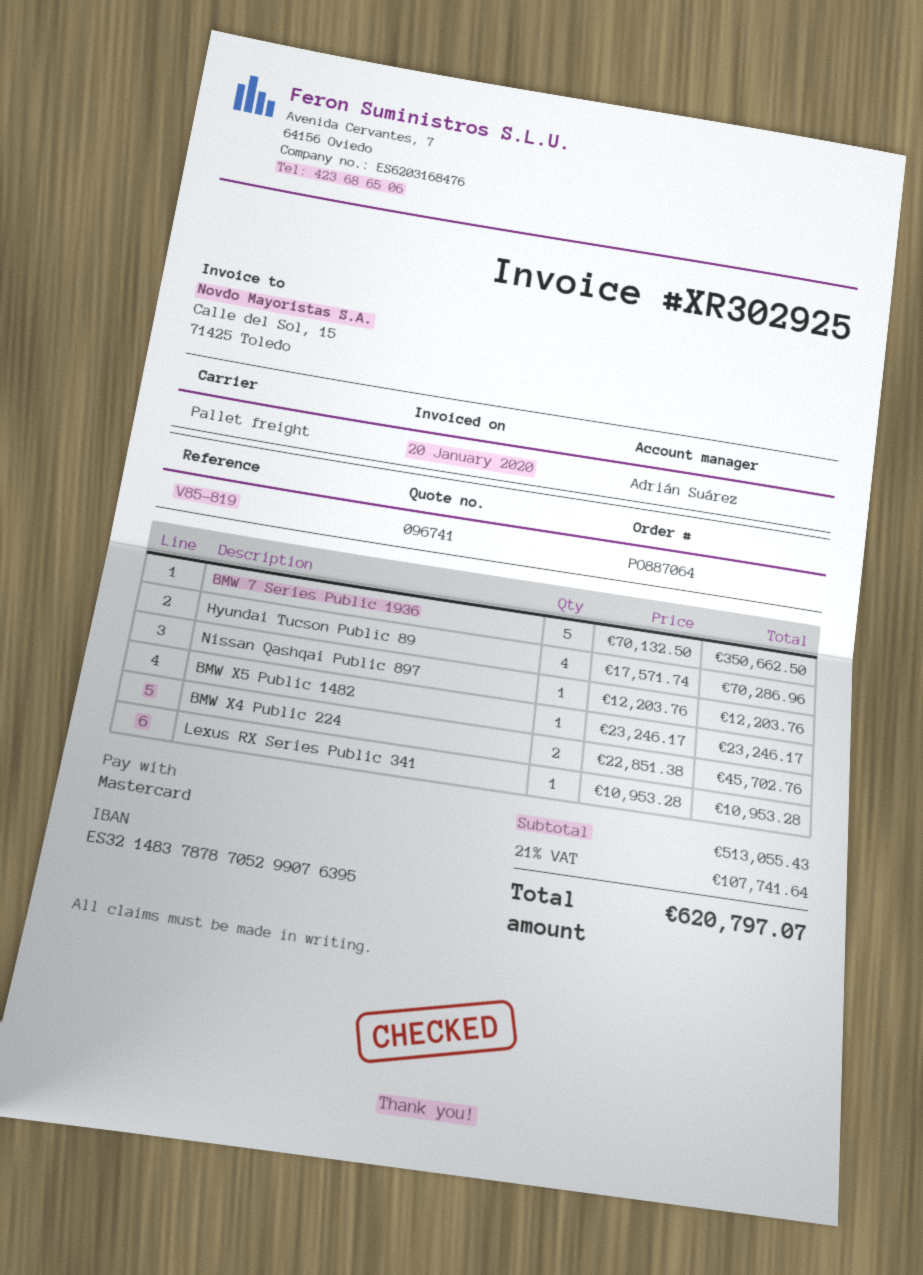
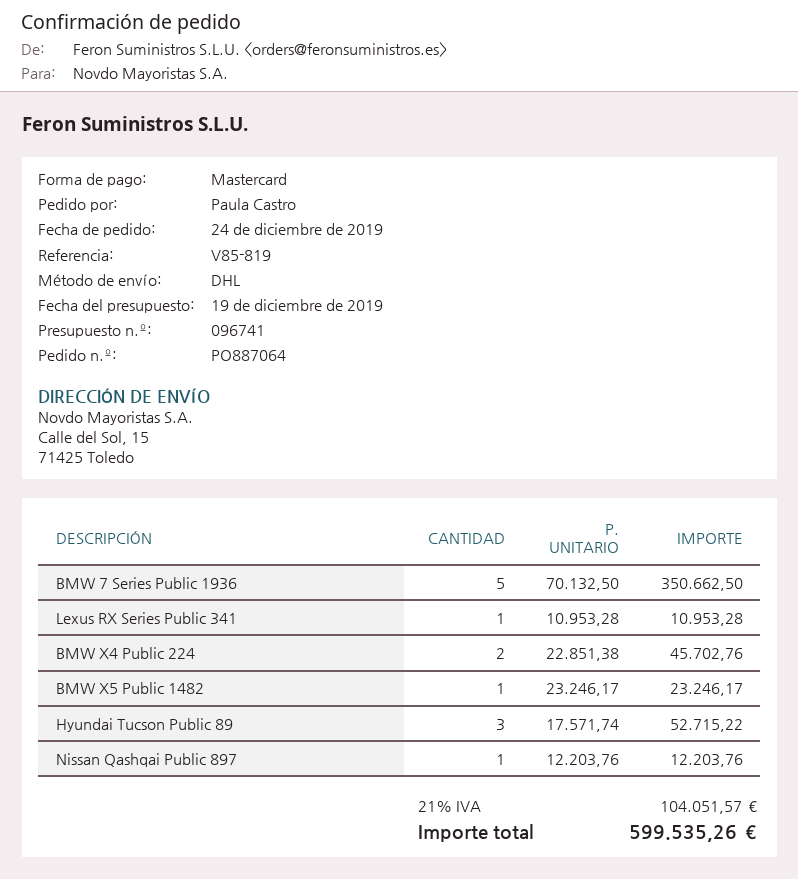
shipping method: pallet freight -> DHL
Hyundai Tucson Public 89: 4 x 17571.74 = 70286.96 -> 3 x 17571.74 = 52715.22
tax: 21% = 107741.64 -> 21% = 104051.57
total: 620797.07 -> 599535.26

